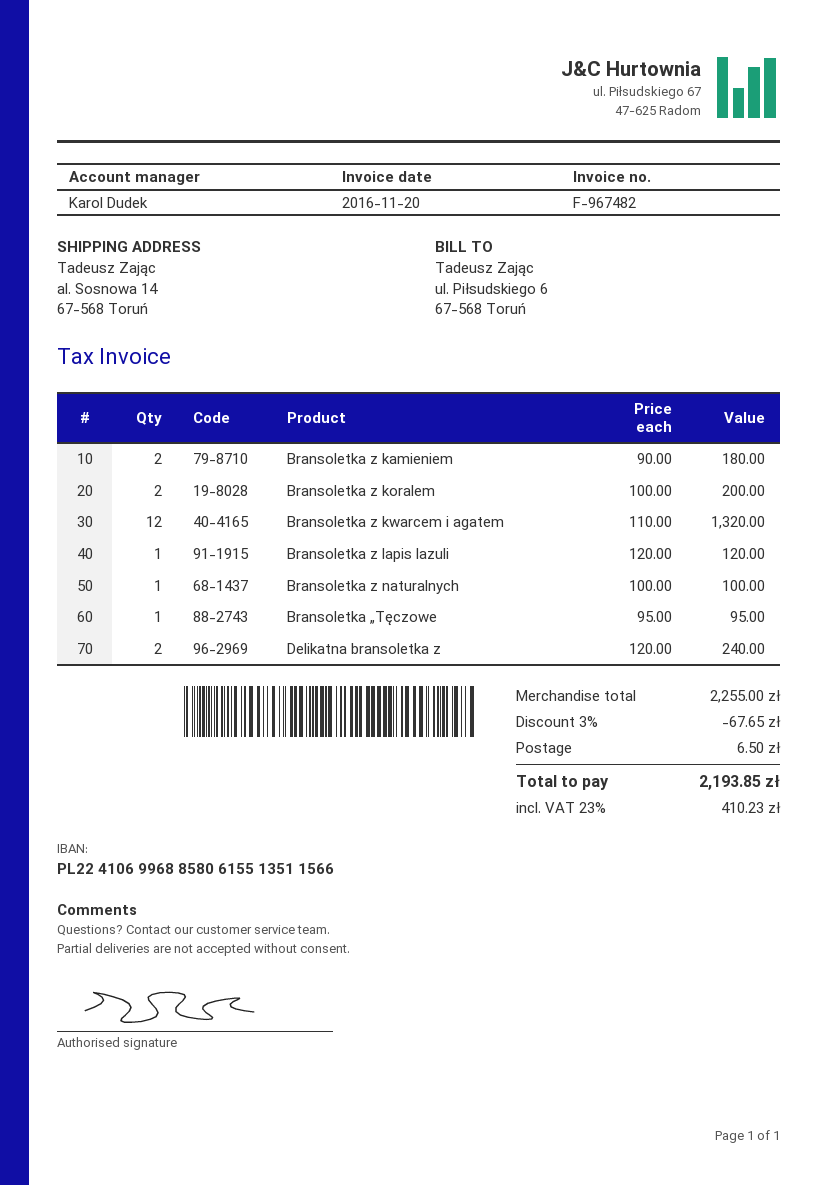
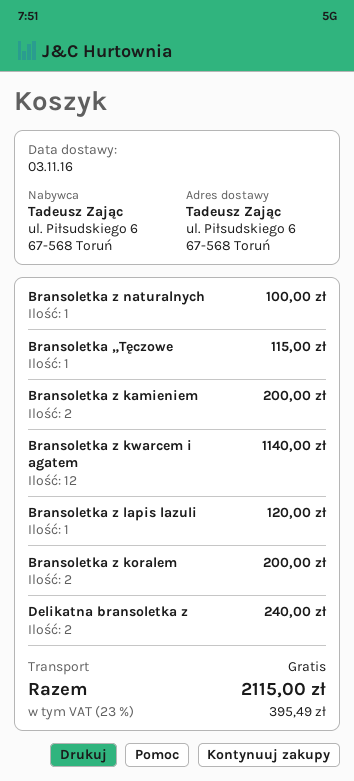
ship to: al. Sosnowa 14, 67-568 Toruń -> ul. Piłsudskiego 6, 67-568 Toruń
Bransoletka z kamieniem: 2 for 180.00 -> 2 for 200.00
Bransoletka z kwarcem i agatem: 12 for 1320.00 -> 12 for 1140.00
Bransoletka „Tęczowe: 1 for 95.00 -> 1 for 115.00
discount: 3% = 67.65 -> none
shipping: 6.50 -> 0.00
tax: 23% = 410.23 -> 23% = 395.49
total: 2193.85 -> 2115.00

